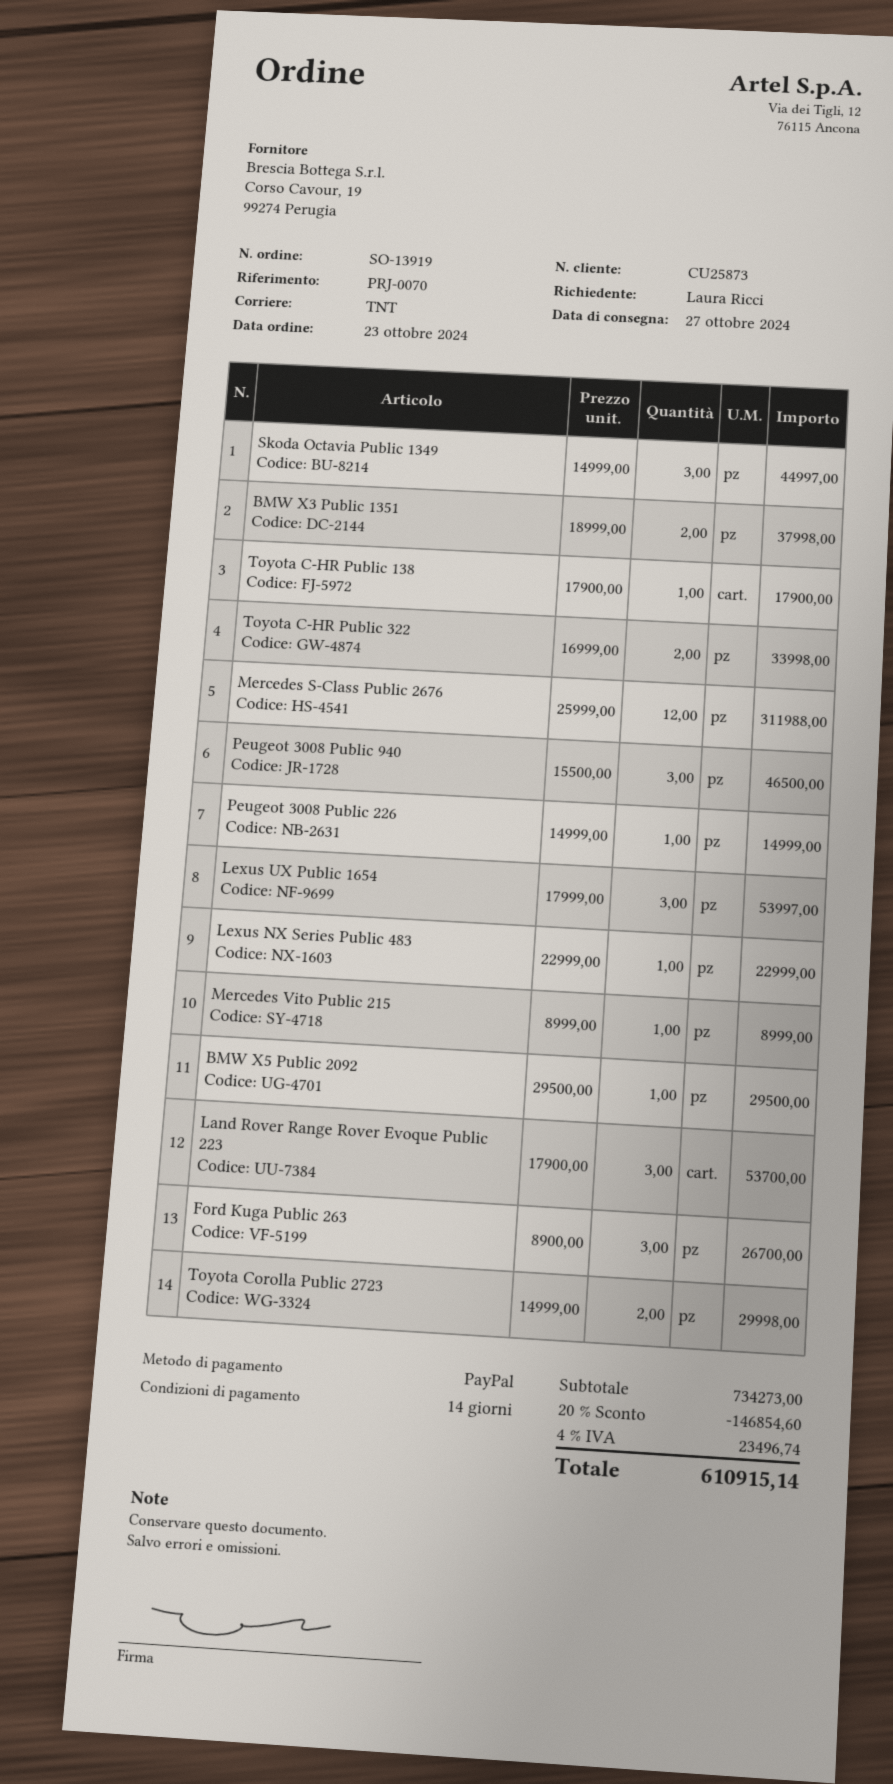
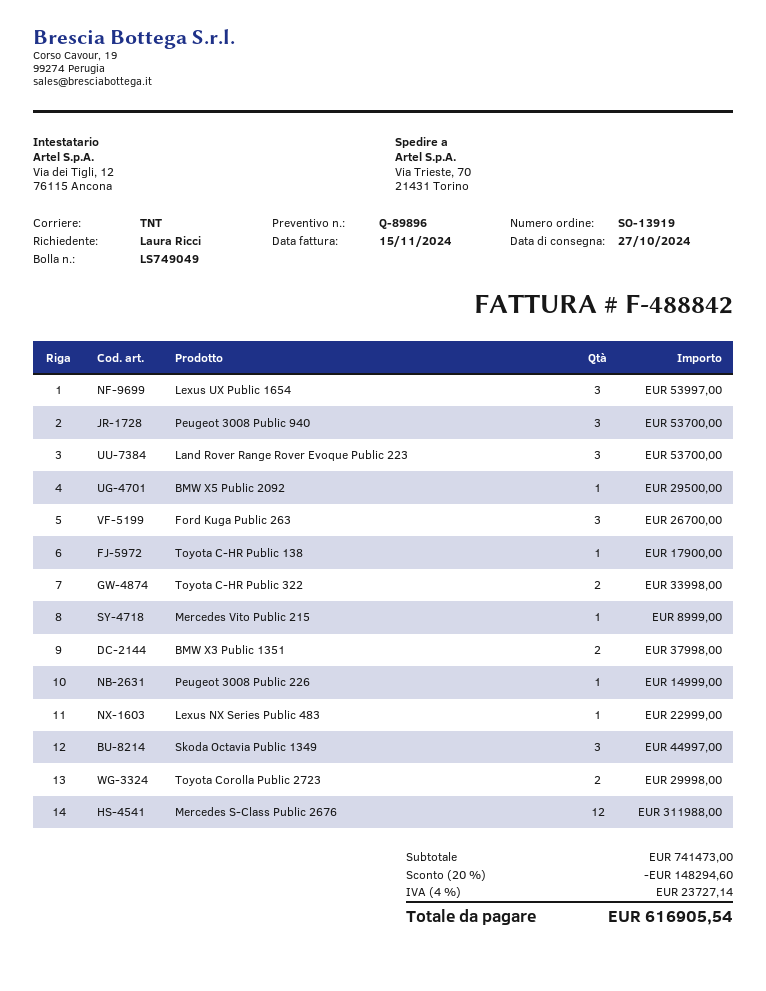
Peugeot 3008 Public 940: 3 for 46500.00 -> 3 for 53700.00
subtotal: 734273.00 -> 741473.00
discount: 20% = 146854.60 -> 20% = 148294.60
tax: 4% = 23496.74 -> 4% = 23727.14
total: 610915.14 -> 616905.54

